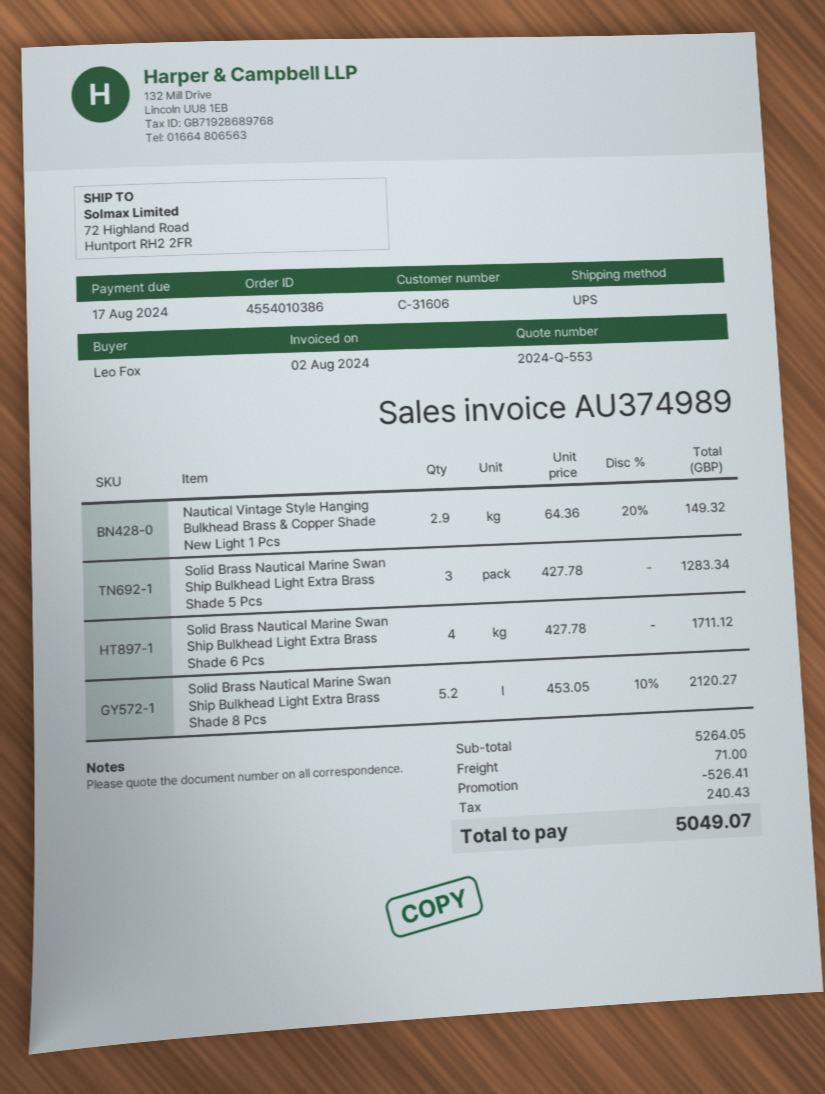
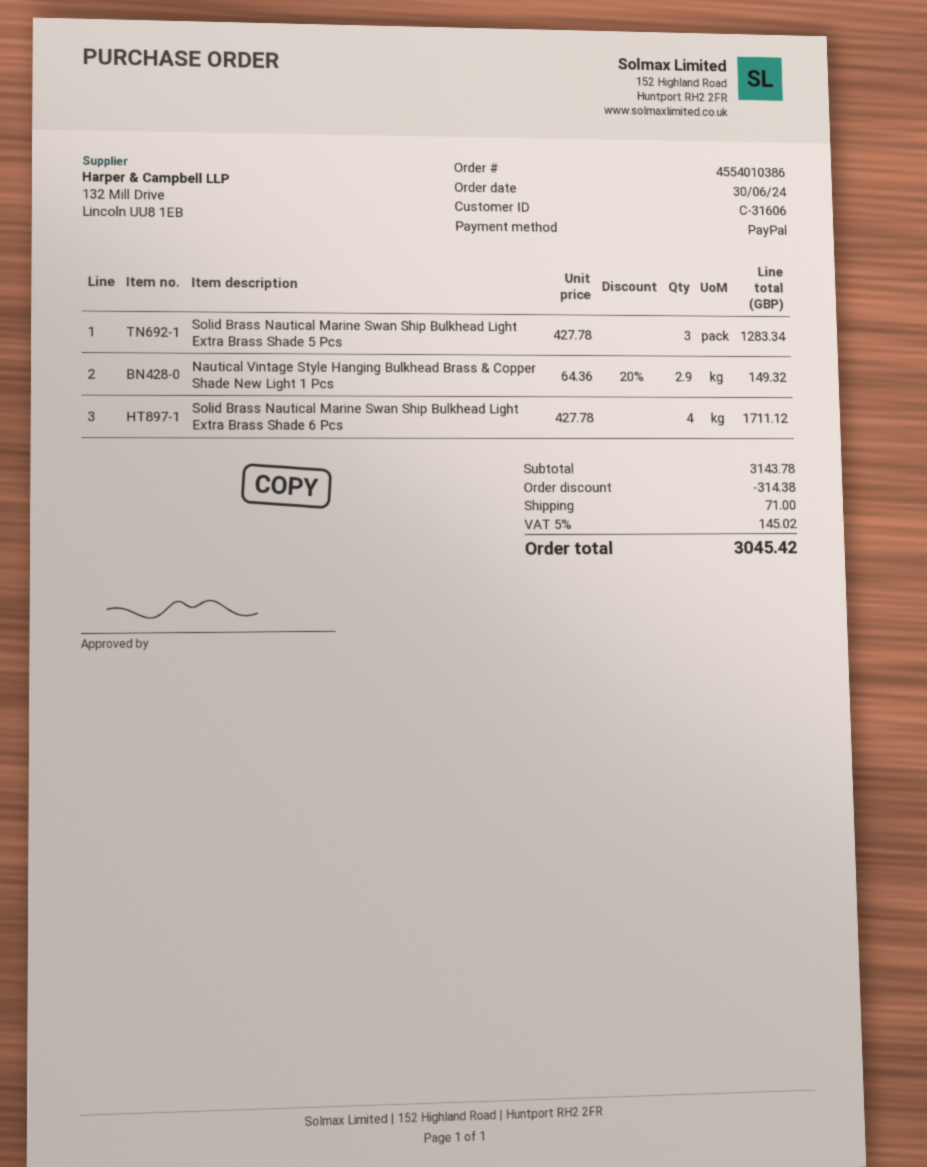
Solid Brass Nautical Marine Swan Ship Bulkhead Light Extra Brass Shade 8 Pcs: 5.2 x 453.05 - 10% = 2120.27 -> none
subtotal: 5264.05 -> 3143.78
discount: 526.41 -> 314.38
tax: 240.43 -> 145.02
total: 5049.07 -> 3045.42

